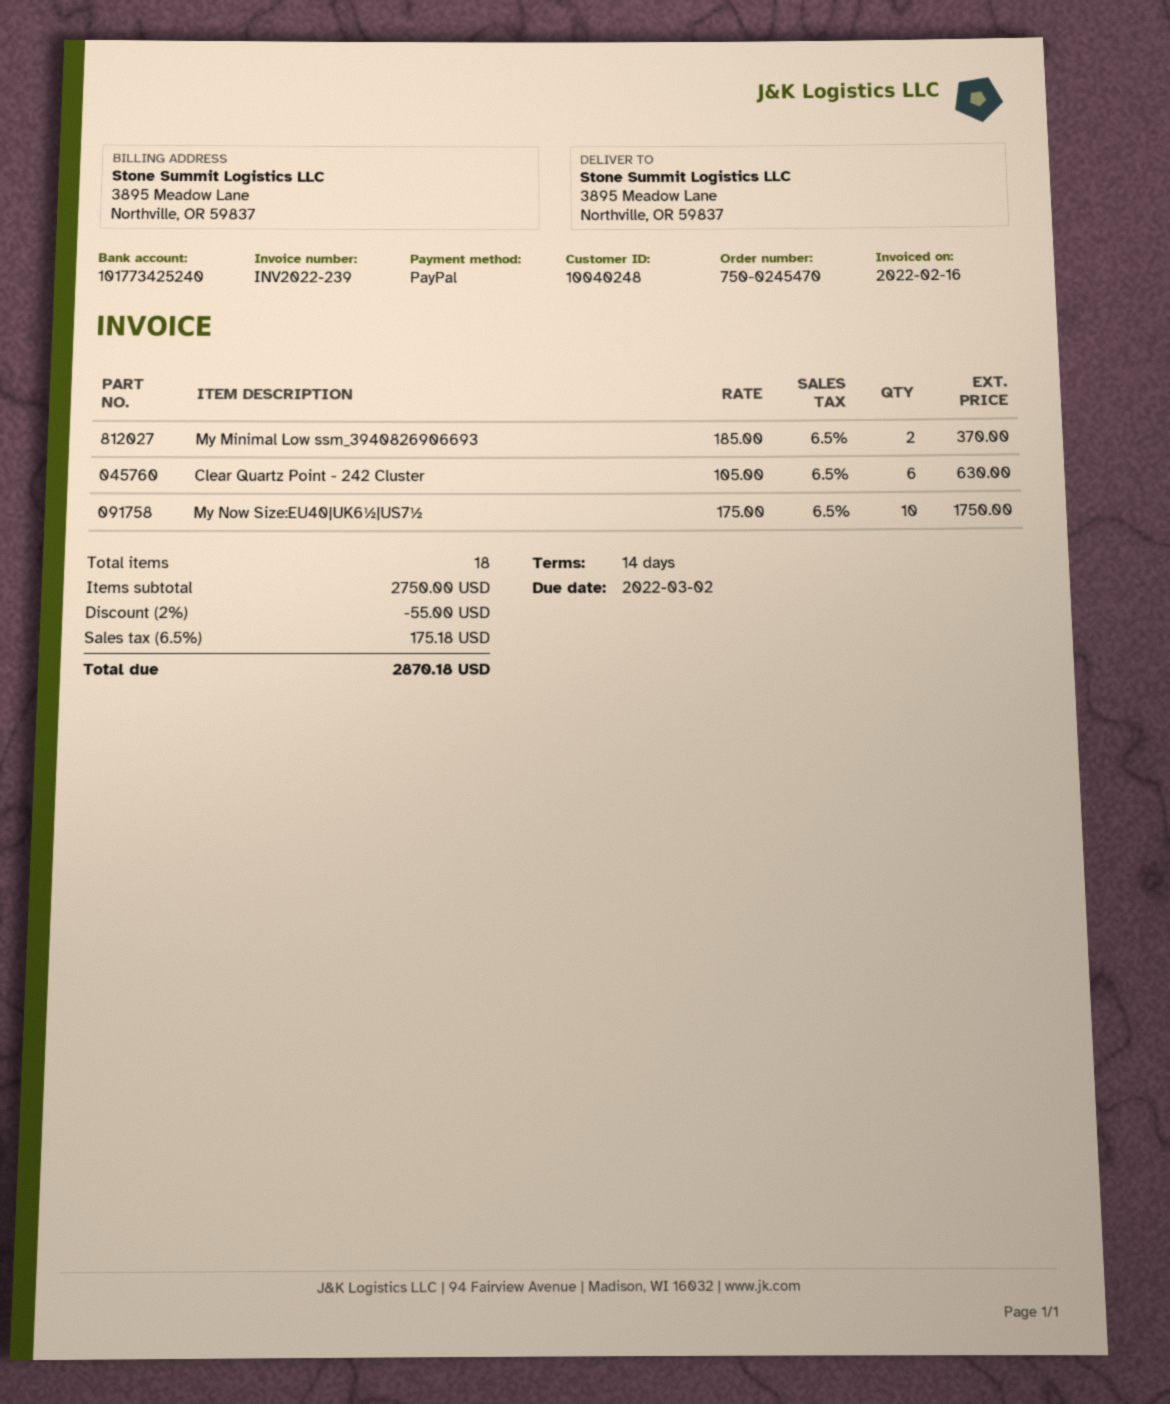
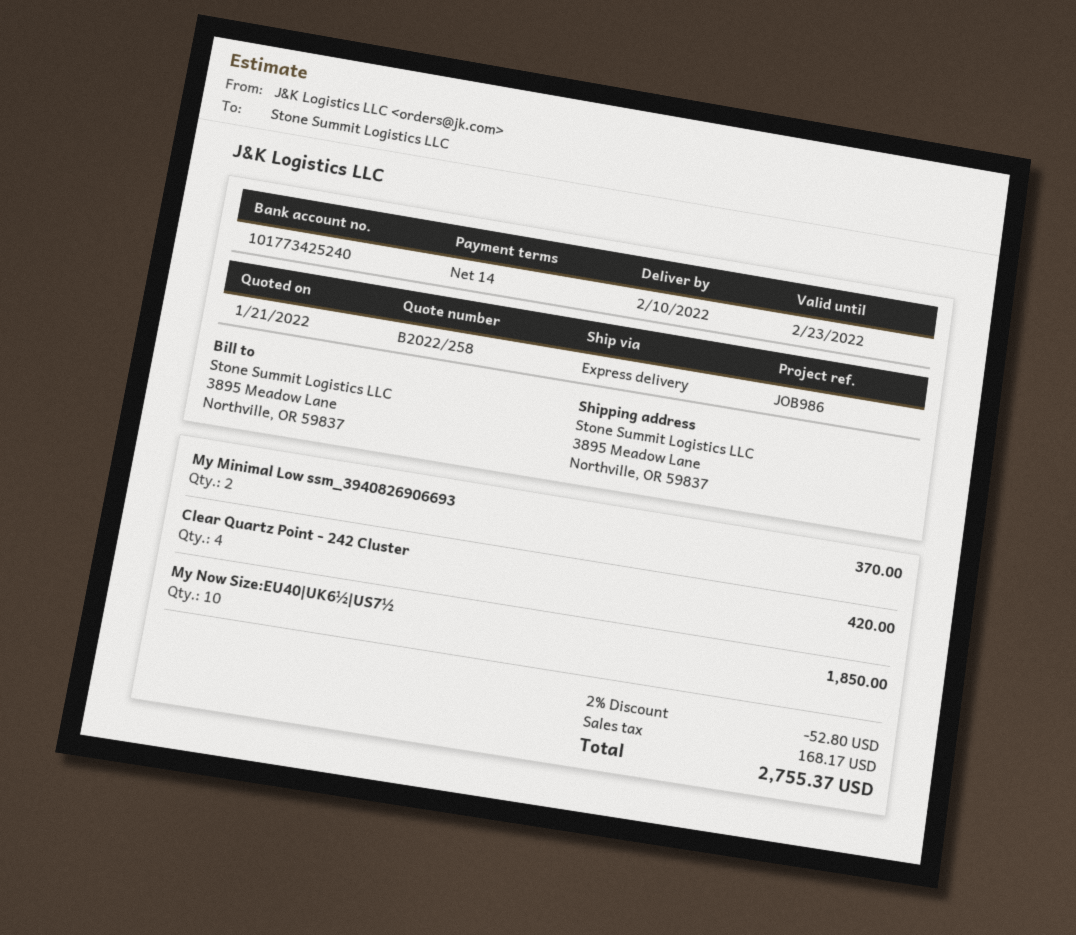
Clear Quartz Point - 242 Cluster: 6 for 630.00 -> 4 for 420.00
My Now Size:EU40|UK6½|US7½: 10 for 1750.00 -> 10 for 1850.00
discount: 2% = 55.00 -> 2% = 52.80
tax: 175.18 -> 168.17
total: 2870.18 -> 2755.37

